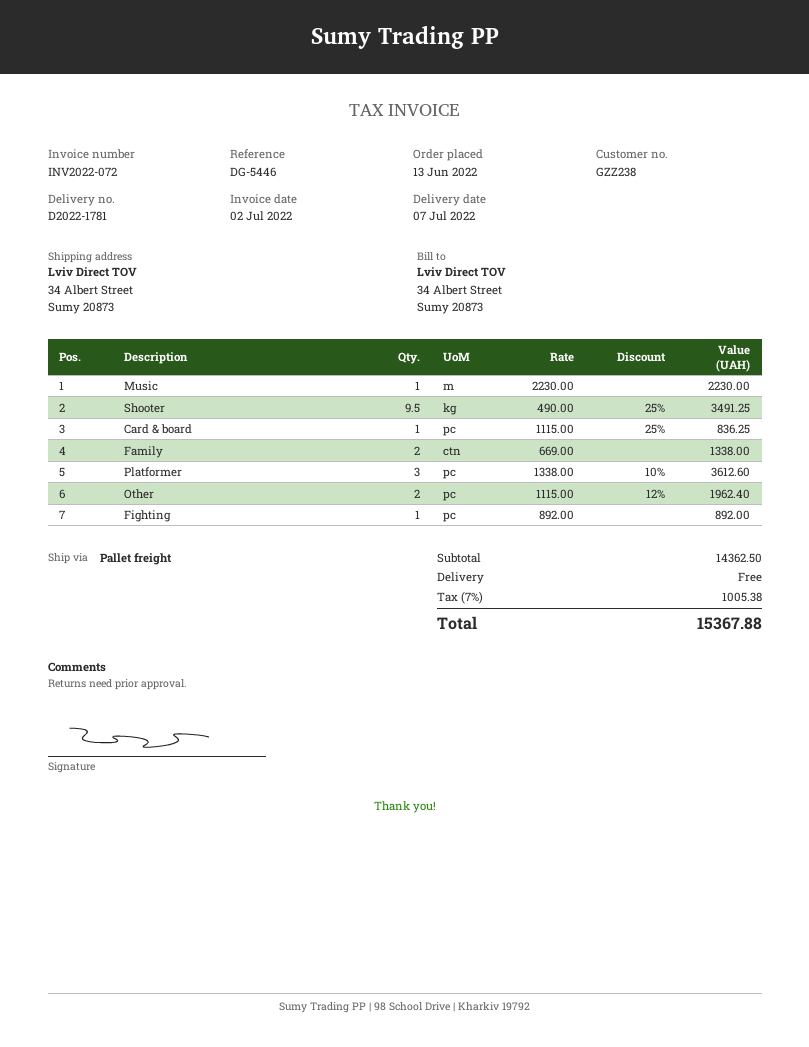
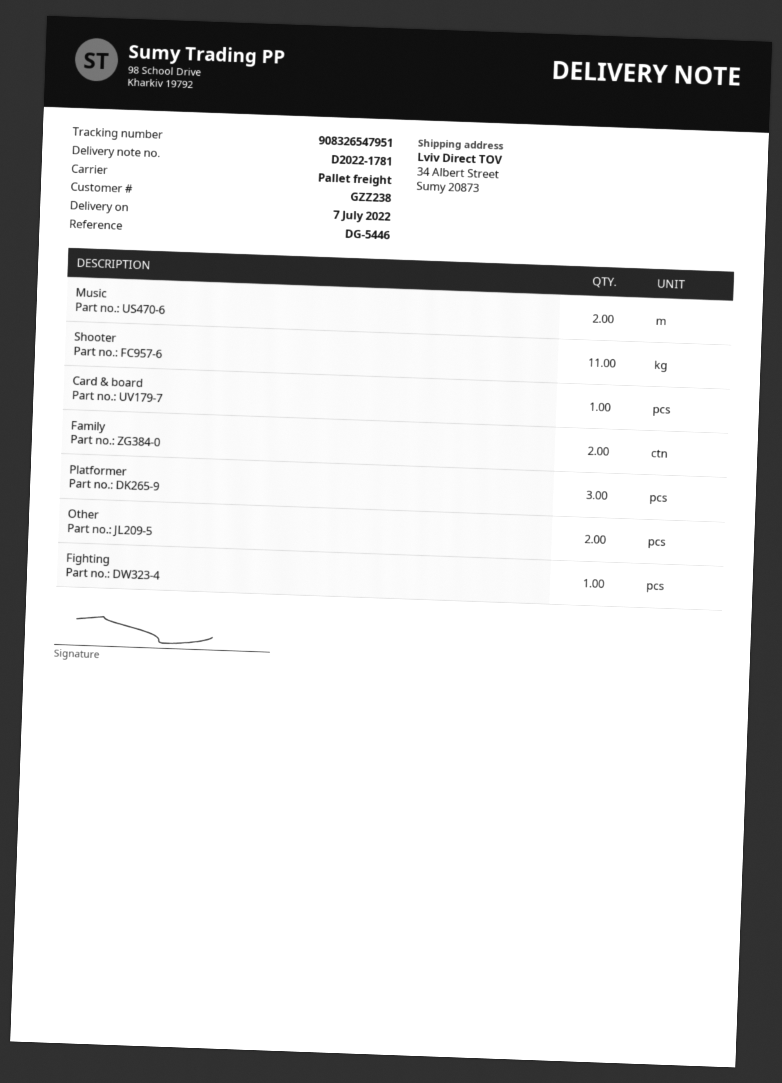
Music: 1 -> 2
Shooter: 9.5 -> 11

